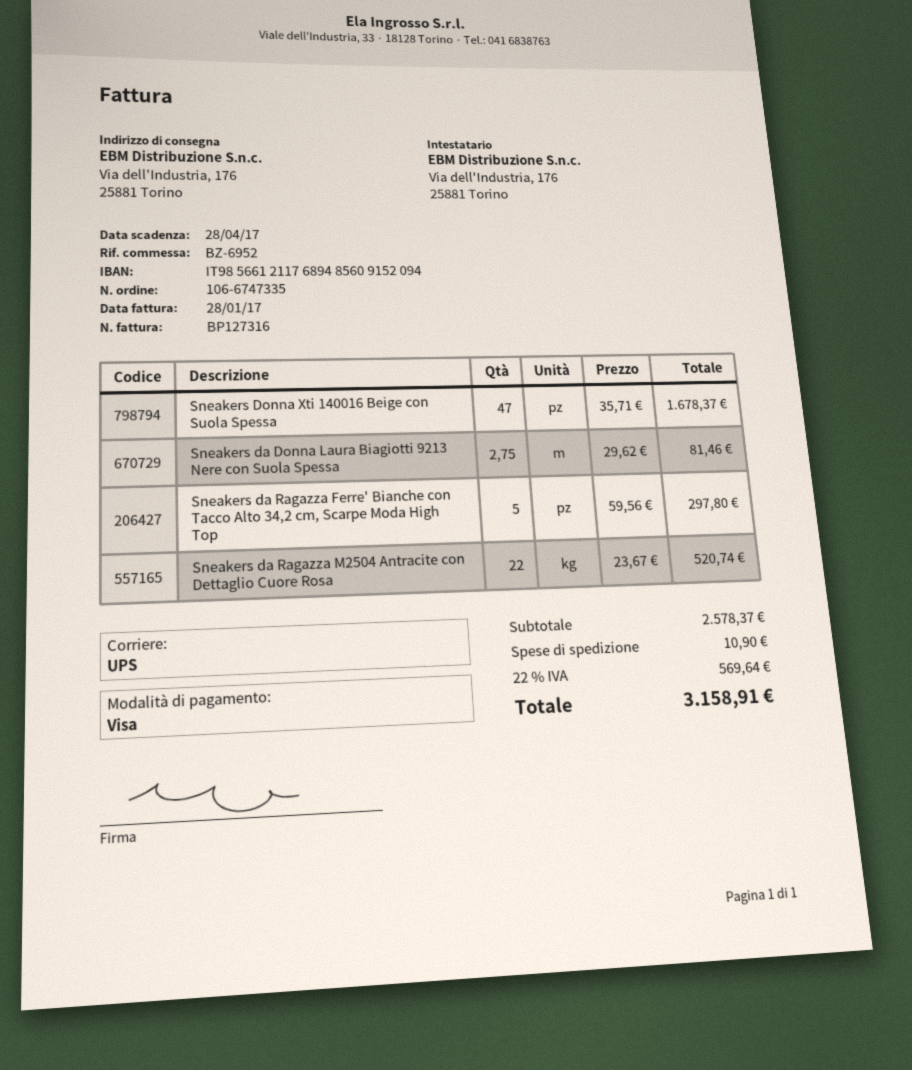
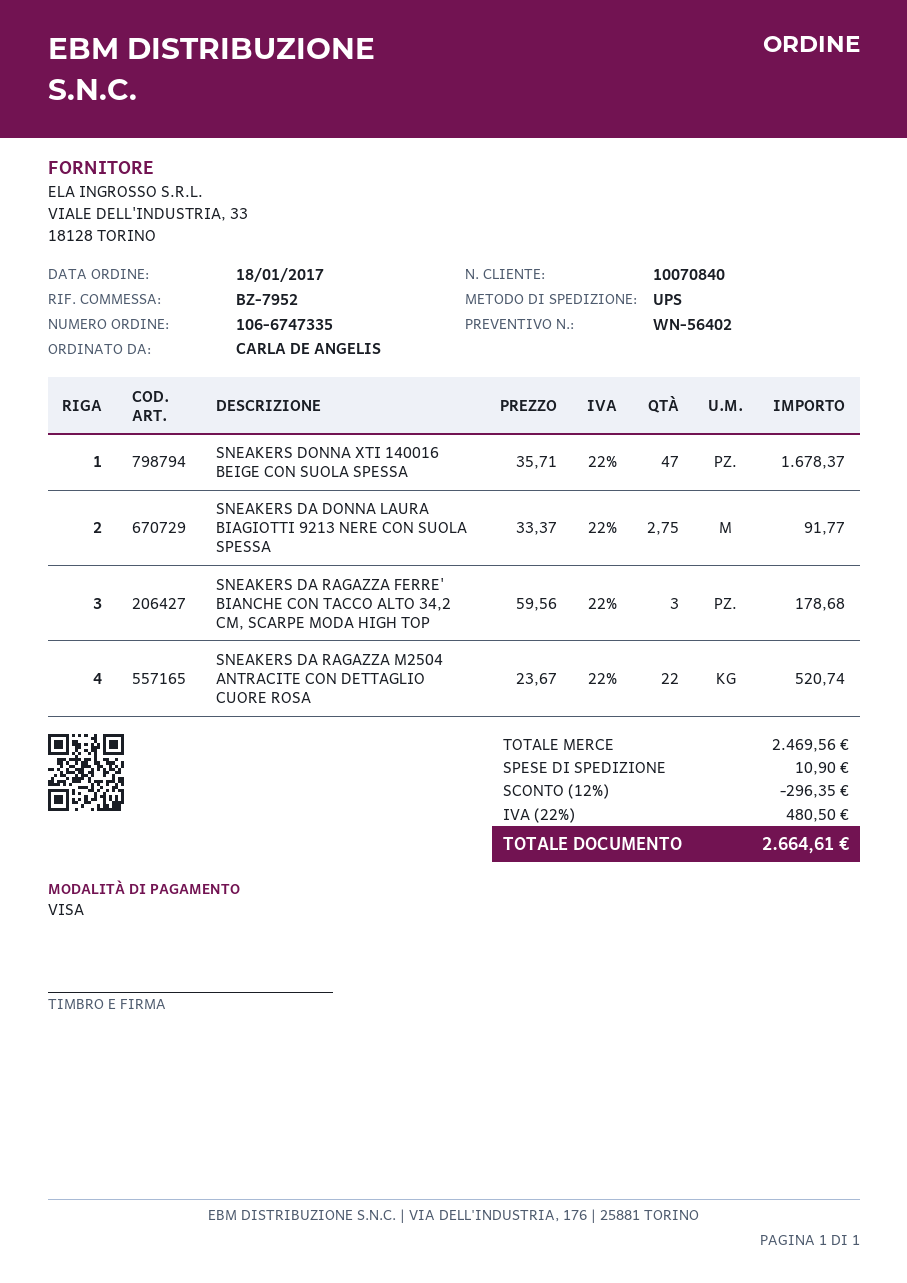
reference: BZ-6952 -> BZ-7952
Sneakers da Donna Laura Biagiotti 9213 Nere con Suola Spessa: 2.75 x 29.62 = 81.46 -> 2.75 x 33.37 = 91.77
Sneakers da Ragazza Ferre' Bianche con Tacco Alto 34,2 cm, Scarpe Moda High Top: 5 x 59.56 = 297.80 -> 3 x 59.56 = 178.68
subtotal: 2578.37 -> 2469.56
discount: none -> 12% = 296.35
tax: 22% = 569.64 -> 22% = 480.50
total: 3158.91 -> 2664.61

